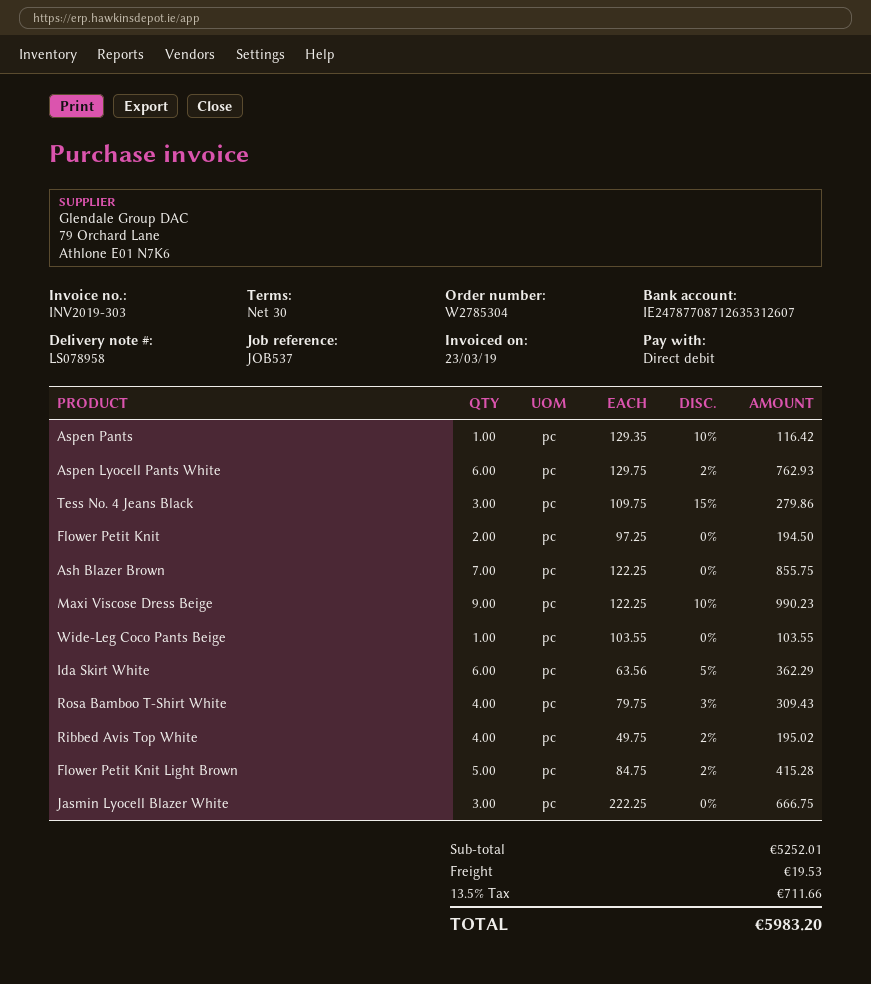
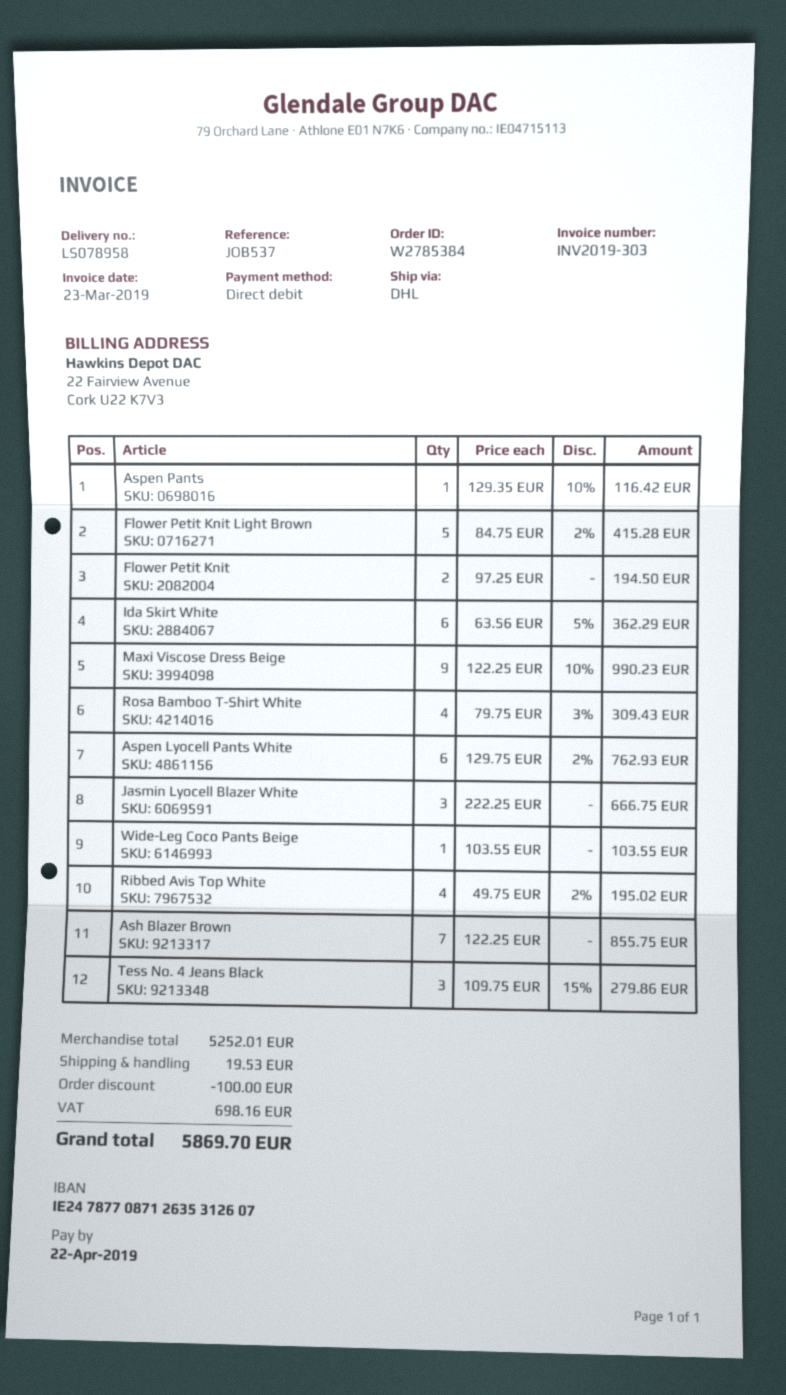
order number: W2785304 -> W2785384
discount: none -> 100.00
tax: 711.66 -> 698.16
total: 5983.20 -> 5869.70

